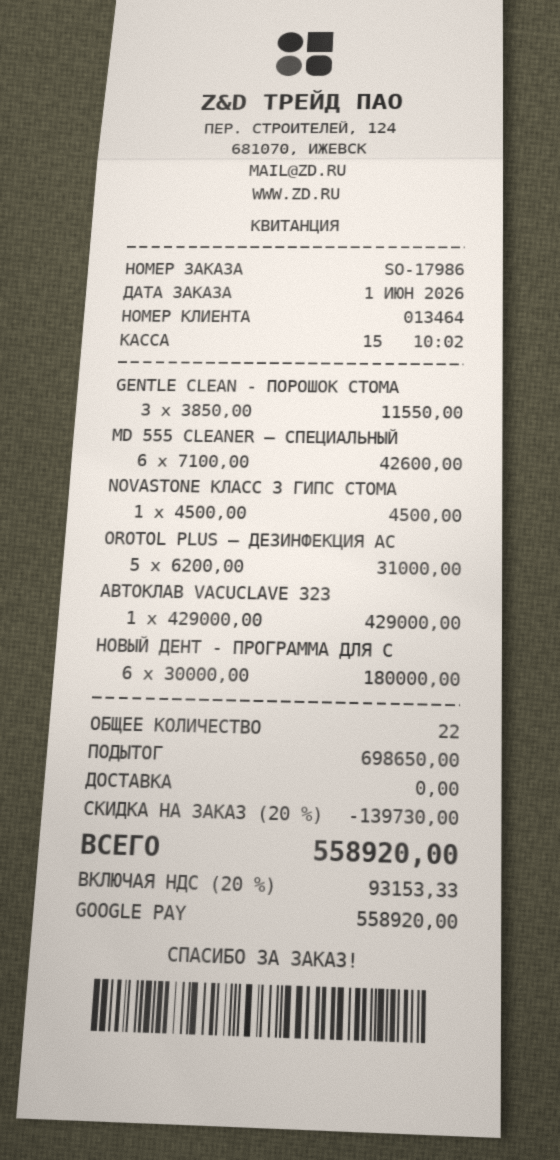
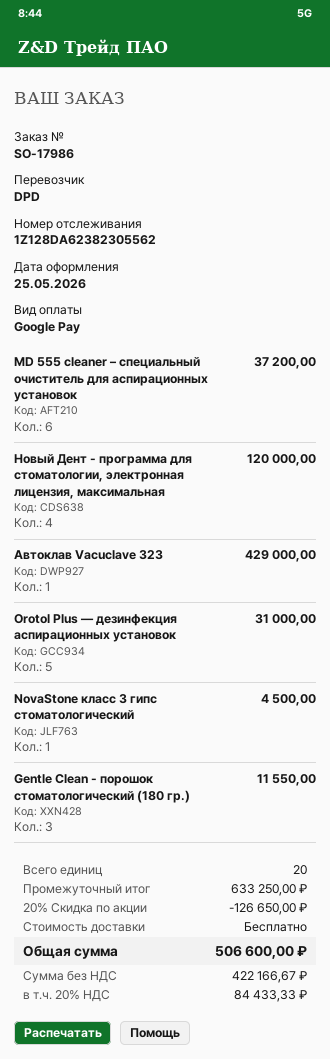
order date: 2026-06-01 -> 2026-05-25
MD 555 CLEANER – СПЕЦИАЛЬНЫЙ: 6 for 42600.00 -> 6 for 37200.00
НОВЫЙ ДЕНТ - ПРОГРАММА ДЛЯ С: 6 for 180000.00 -> 4 for 120000.00
total quantity: 22 -> 20
subtotal: 698650.00 -> 633250.00
discount: 20% = 139730.00 -> 20% = 126650.00
tax: 20% = 93153.33 -> 20% = 84433.33
total: 558920.00 -> 506600.00

